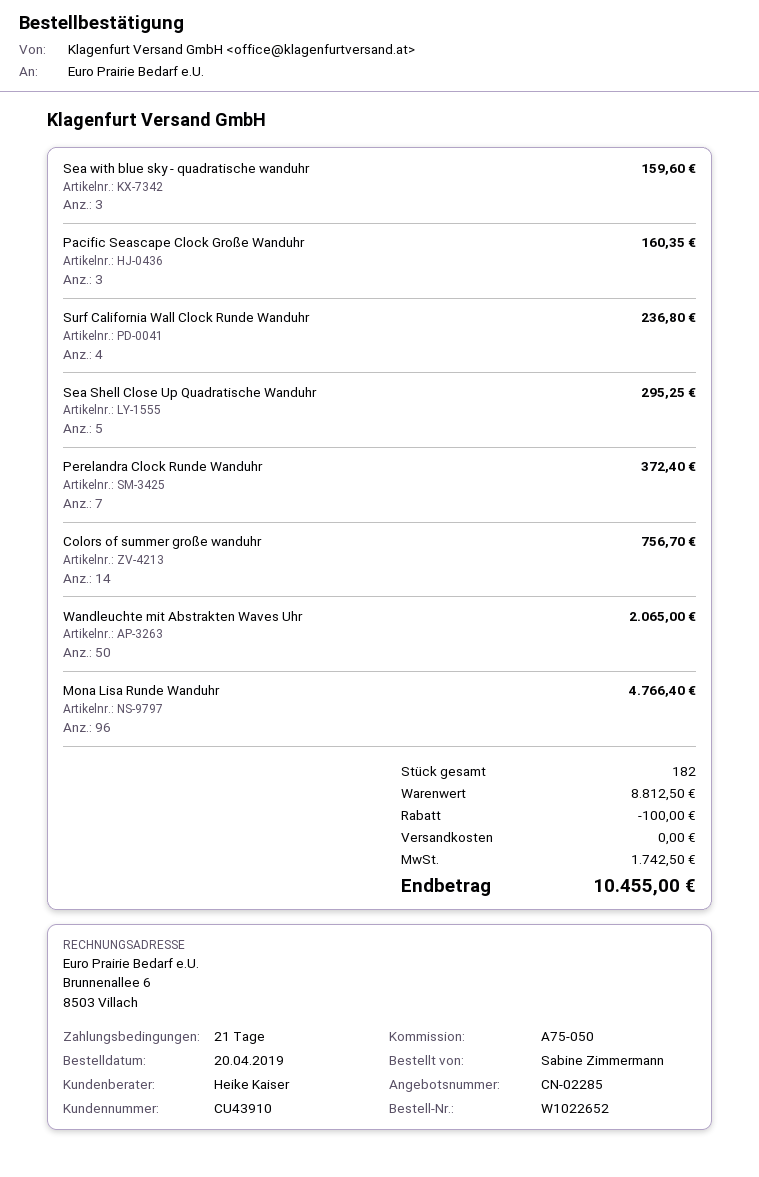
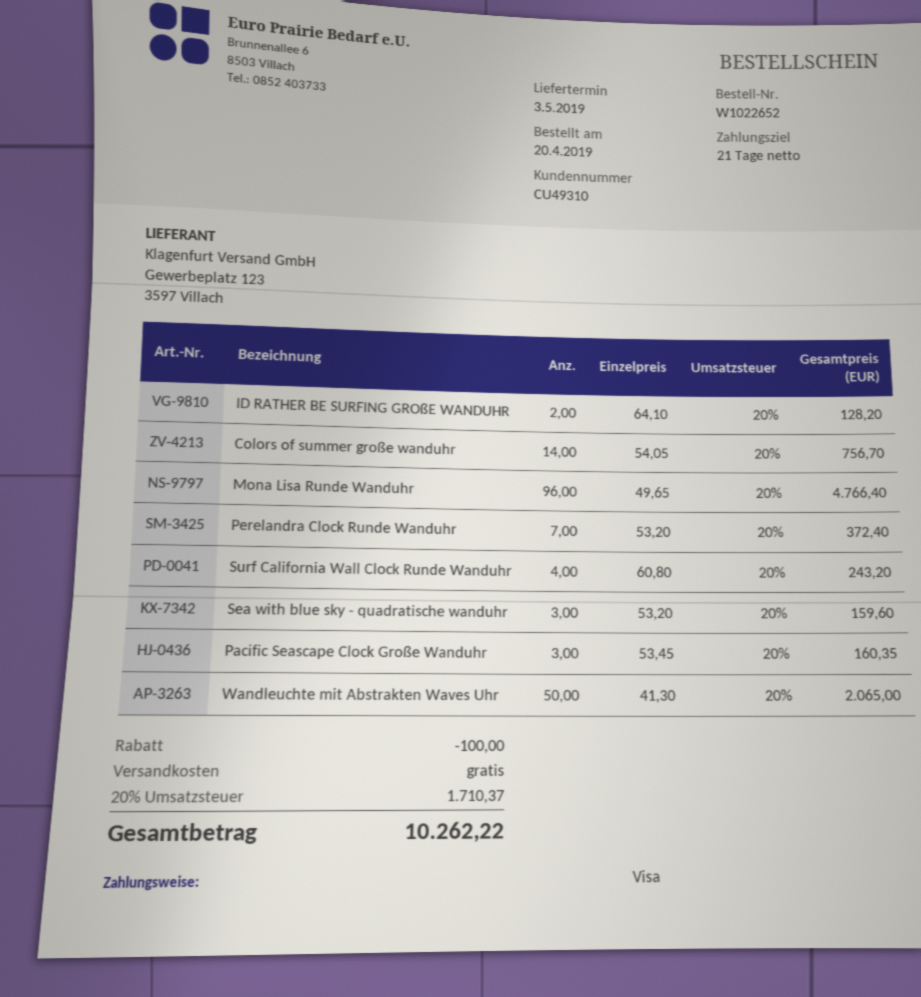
customer number: CU43910 -> CU49310
Surf California Wall Clock Runde Wanduhr: 4 for 236.80 -> 4 for 243.20
Sea Shell Close Up Quadratische Wanduhr: 5 for 295.25 -> none
ID RATHER BE SURFING GROßE WANDUHR: none -> 2 for 128.20
tax: 1742.50 -> 1710.37
total: 10455.00 -> 10262.22

